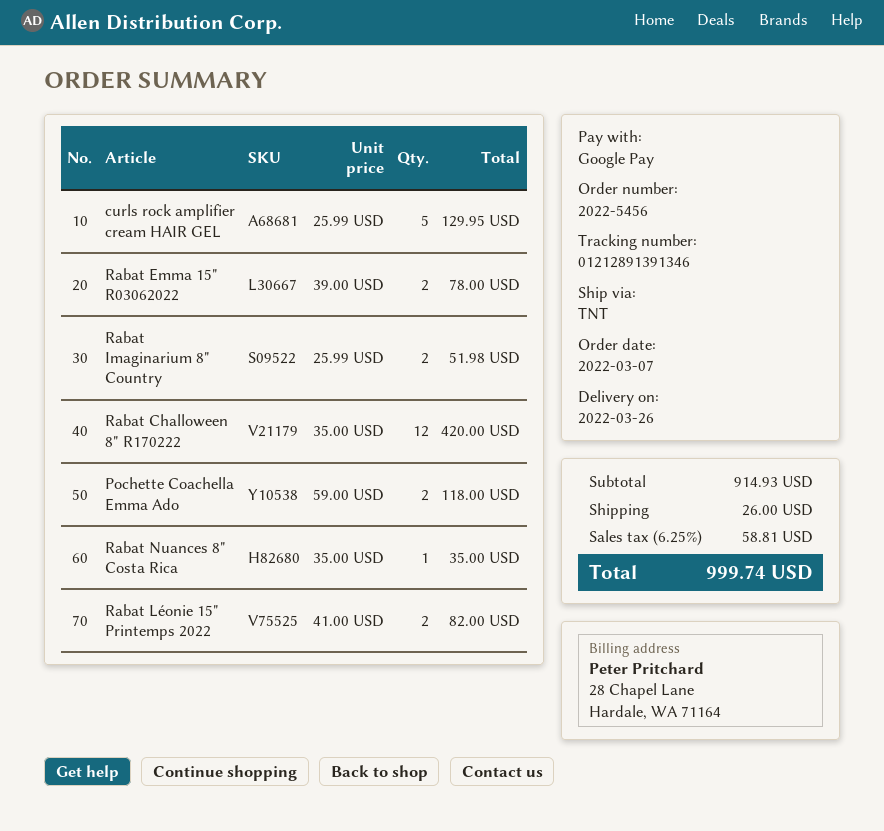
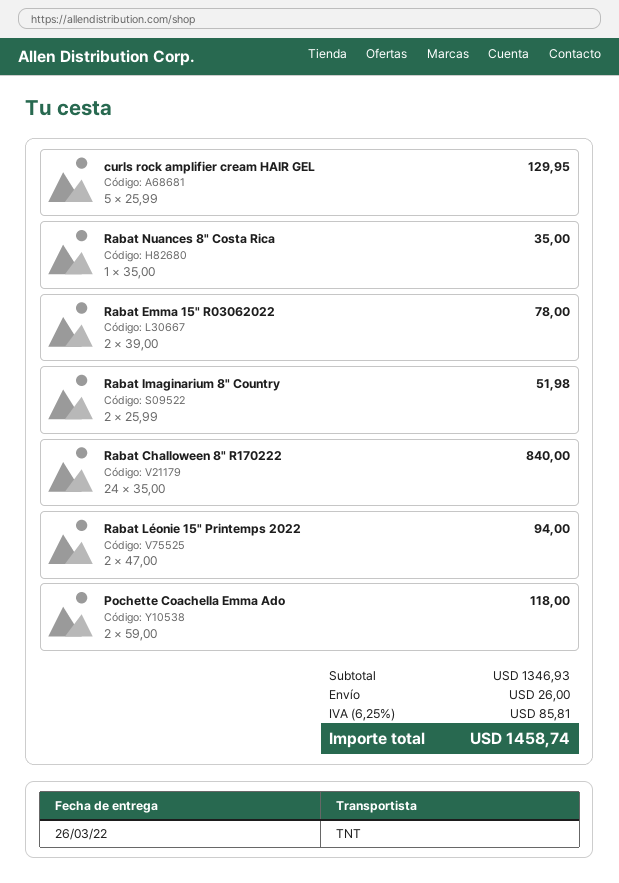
Rabat Challoween 8" R170222: 12 x 35.00 = 420.00 -> 24 x 35.00 = 840.00
Rabat Léonie 15" Printemps 2022: 2 x 41.00 = 82.00 -> 2 x 47.00 = 94.00
subtotal: 914.93 -> 1346.93
tax: 6.25% = 58.81 -> 6.25% = 85.81
total: 999.74 -> 1458.74

